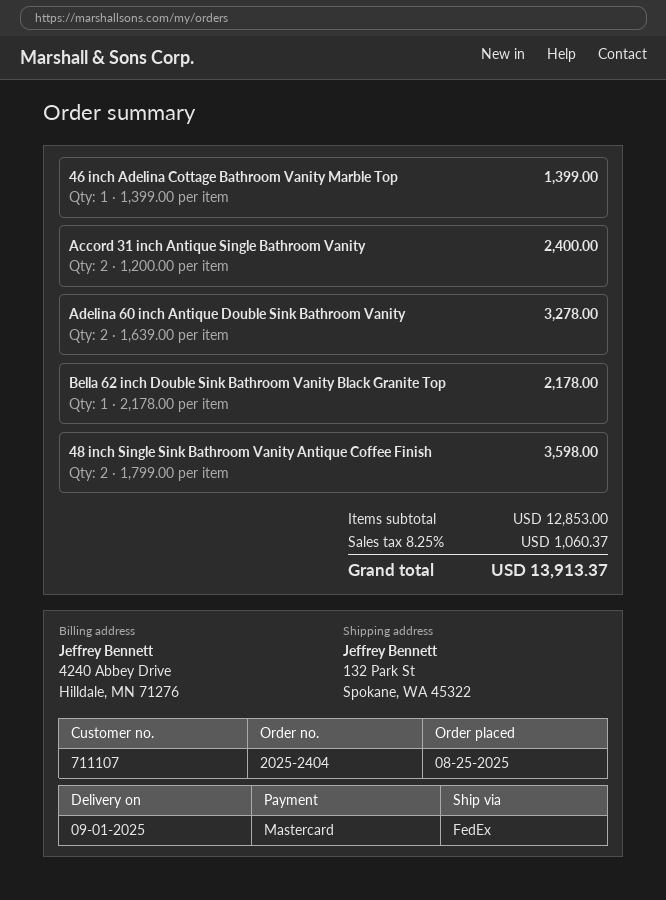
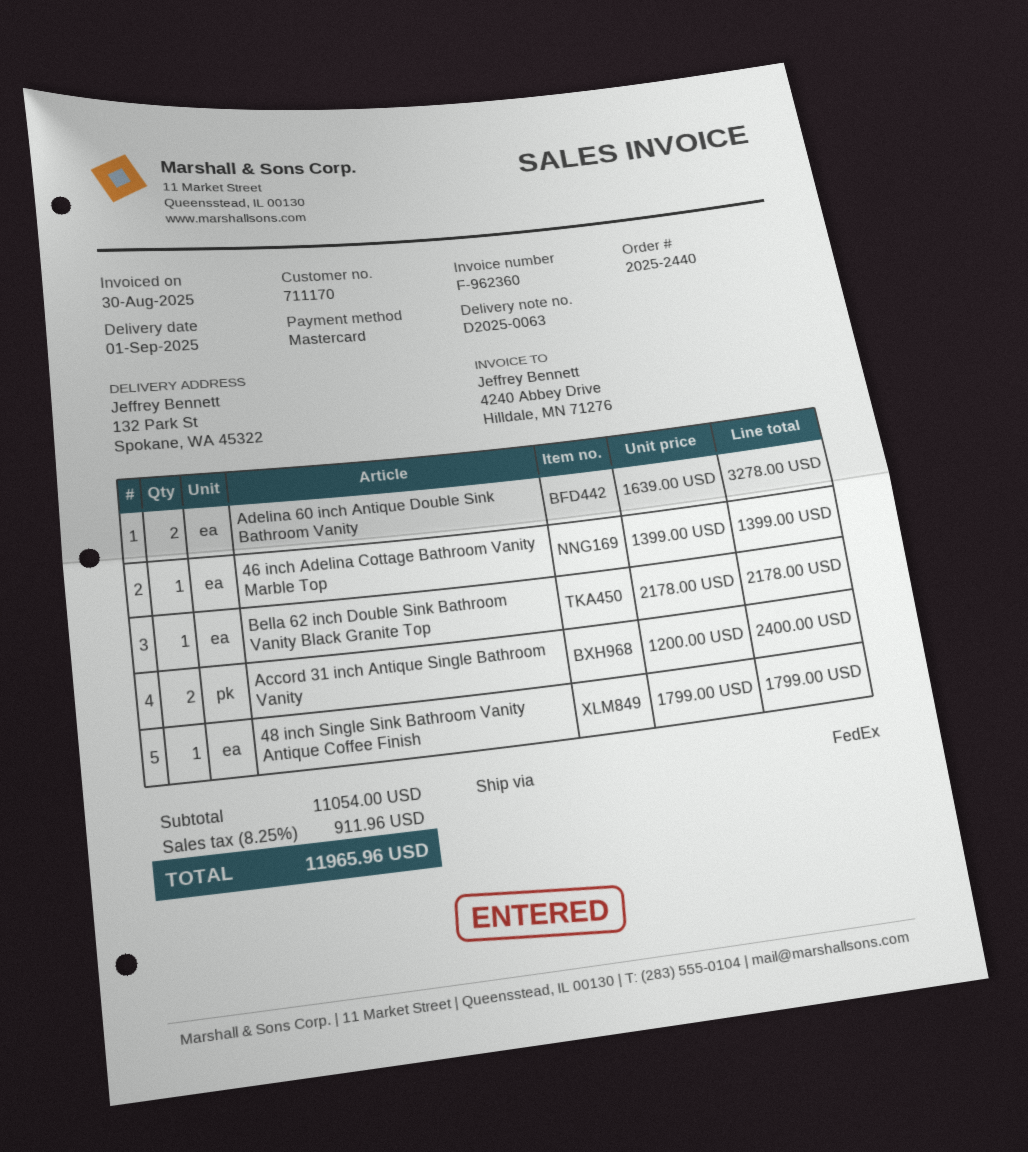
order number: 2025-2404 -> 2025-2440
customer number: 711107 -> 711170
48 inch Single Sink Bathroom Vanity Antique Coffee Finish: 2 x 1799.00 = 3598.00 -> 1 x 1799.00 = 1799.00
subtotal: 12853.00 -> 11054.00
tax: 8.25% = 1060.37 -> 8.25% = 911.96
total: 13913.37 -> 11965.96

